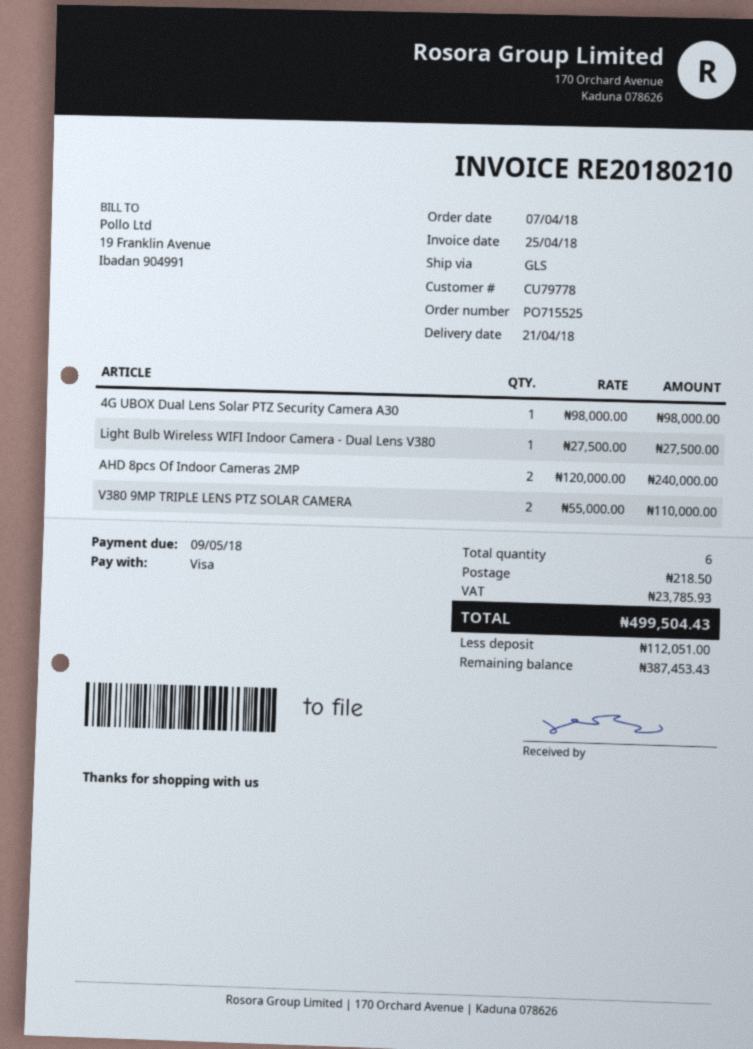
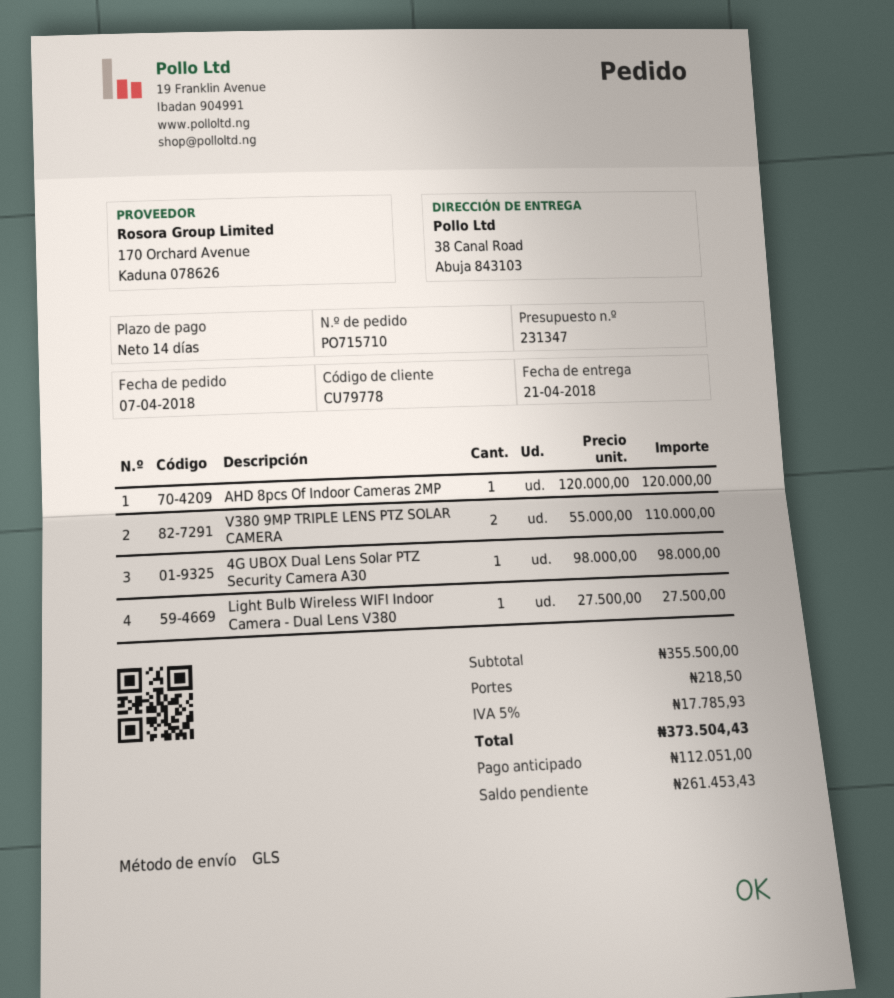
order number: PO715525 -> PO715710
AHD 8pcs Of Indoor Cameras 2MP: 2 x 120000.00 = 240000.00 -> 1 x 120000.00 = 120000.00
tax: 23785.93 -> 17785.93
total: 499504.43 -> 373504.43
balance: 387453.43 -> 261453.43

